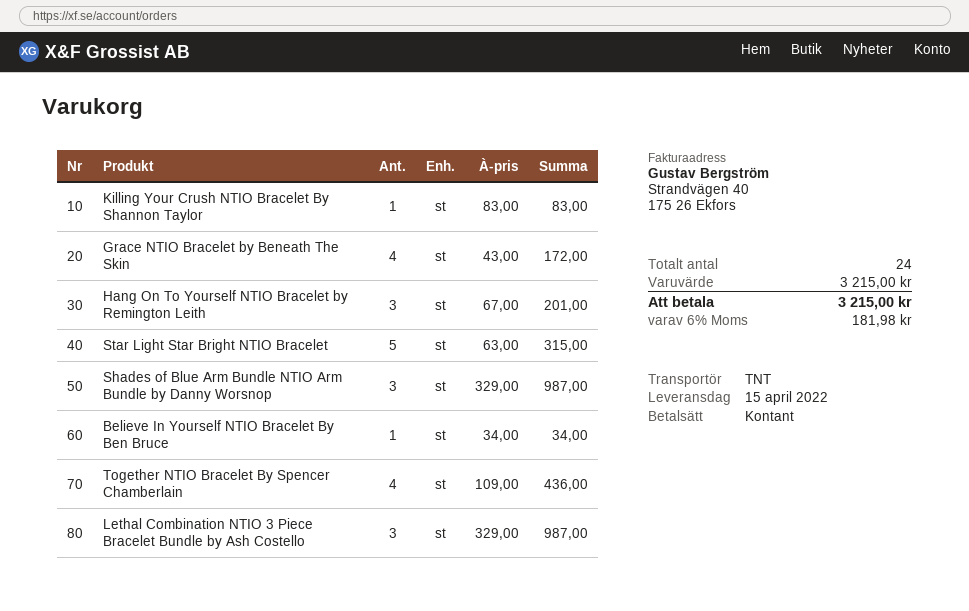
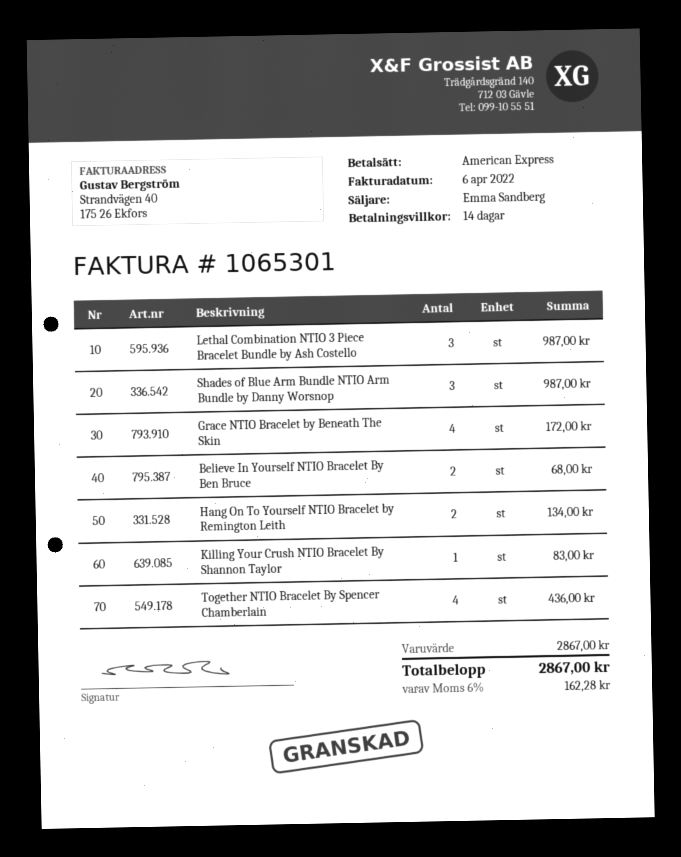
payment method: cash -> American Express
Hang On To Yourself NTIO Bracelet by Remington Leith: 3 for 201.00 -> 2 for 134.00
Star Light Star Bright NTIO Bracelet: 5 for 315.00 -> none
Believe In Yourself NTIO Bracelet By Ben Bruce: 1 for 34.00 -> 2 for 68.00
subtotal: 3215.00 -> 2867.00
tax: 6% = 181.98 -> 6% = 162.28
total: 3215.00 -> 2867.00

